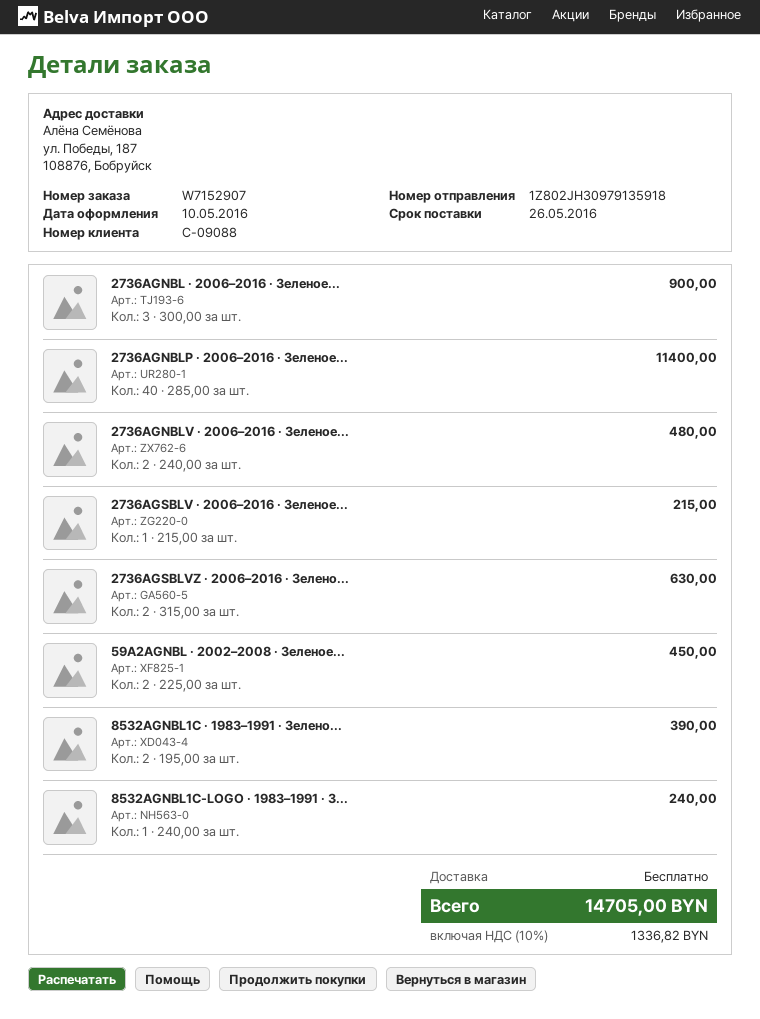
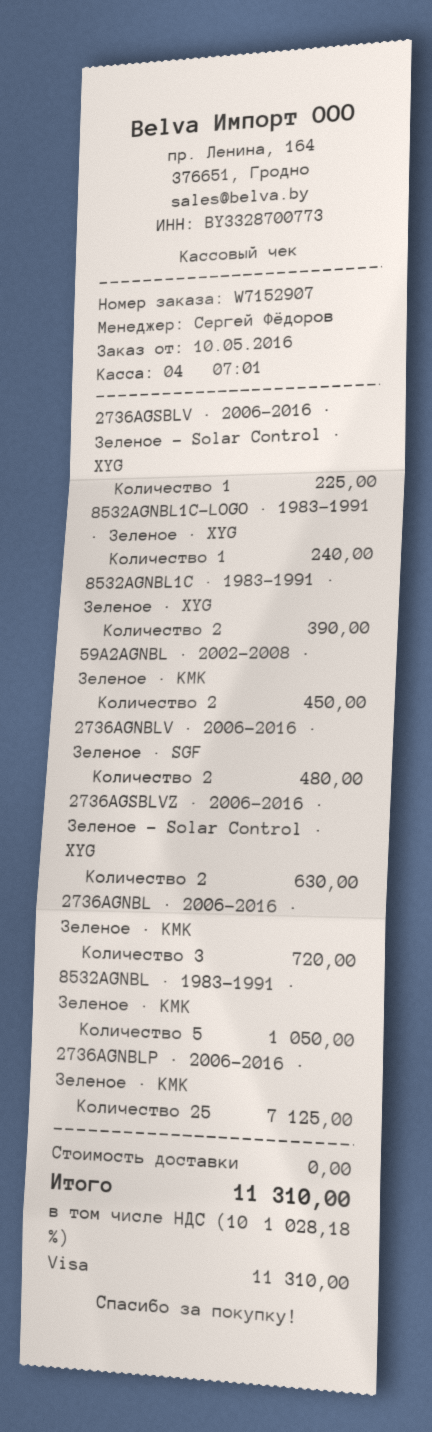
2736AGNBL · 2006–2016 · Зеленое...: 3 for 900.00 -> 3 for 720.00
2736AGNBLP · 2006–2016 · Зеленое...: 40 for 11400.00 -> 25 for 7125.00
2736AGSBLV · 2006–2016 · Зеленое...: 1 for 215.00 -> 1 for 225.00
8532AGNBL · 1983–1991 · Зеленое · KMK: none -> 5 for 1050.00
tax: 10% = 1336.82 -> 10% = 1028.18
total: 14705.00 -> 11310.00

